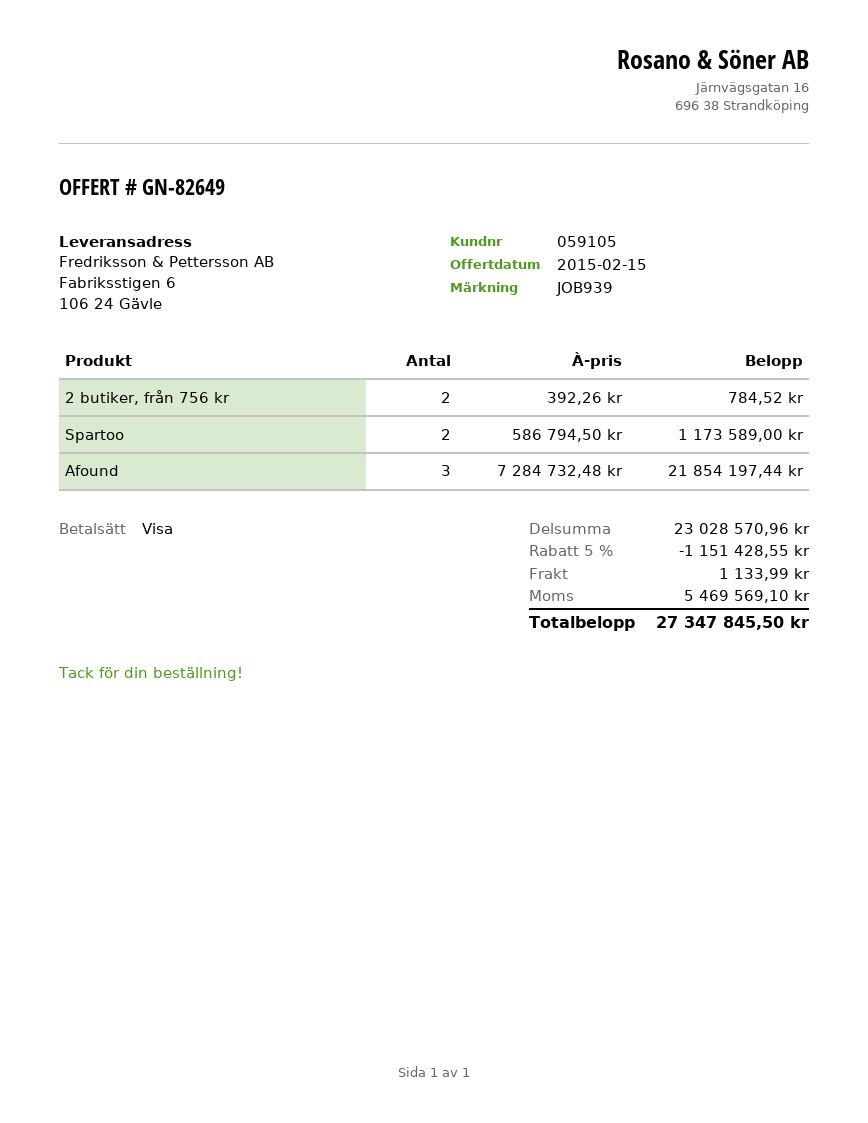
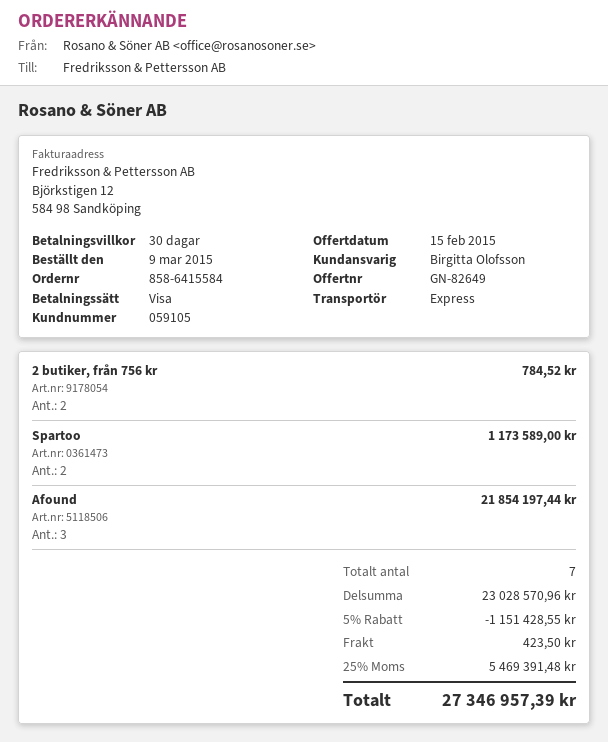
shipping: 1133.99 -> 423.50
tax: 5469569.10 -> 5469391.48
total: 27347845.50 -> 27346957.39

